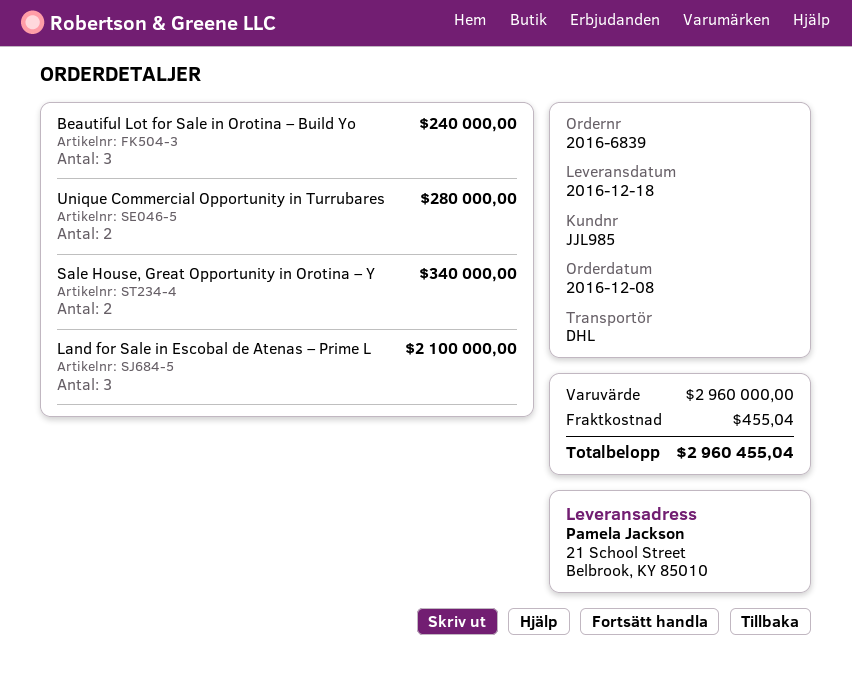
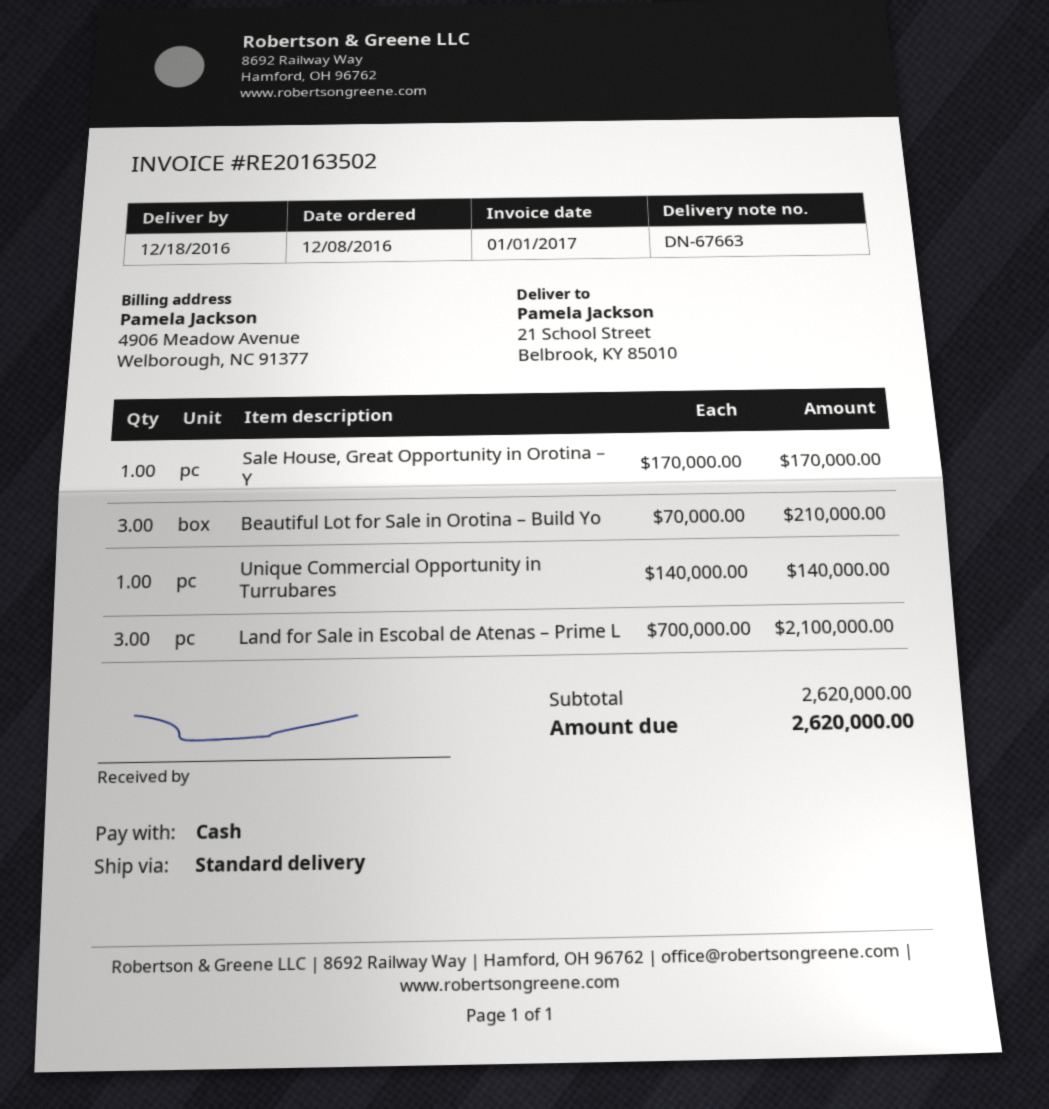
shipping method: DHL -> standard
Beautiful Lot for Sale in Orotina – Build Yo: 3 for 240000.00 -> 3 for 210000.00
Unique Commercial Opportunity in Turrubares: 2 for 280000.00 -> 1 for 140000.00
Sale House, Great Opportunity in Orotina – Y: 2 for 340000.00 -> 1 for 170000.00
subtotal: 2960000.00 -> 2620000.00
shipping: 455.04 -> none
total: 2960455.04 -> 2620000.00

